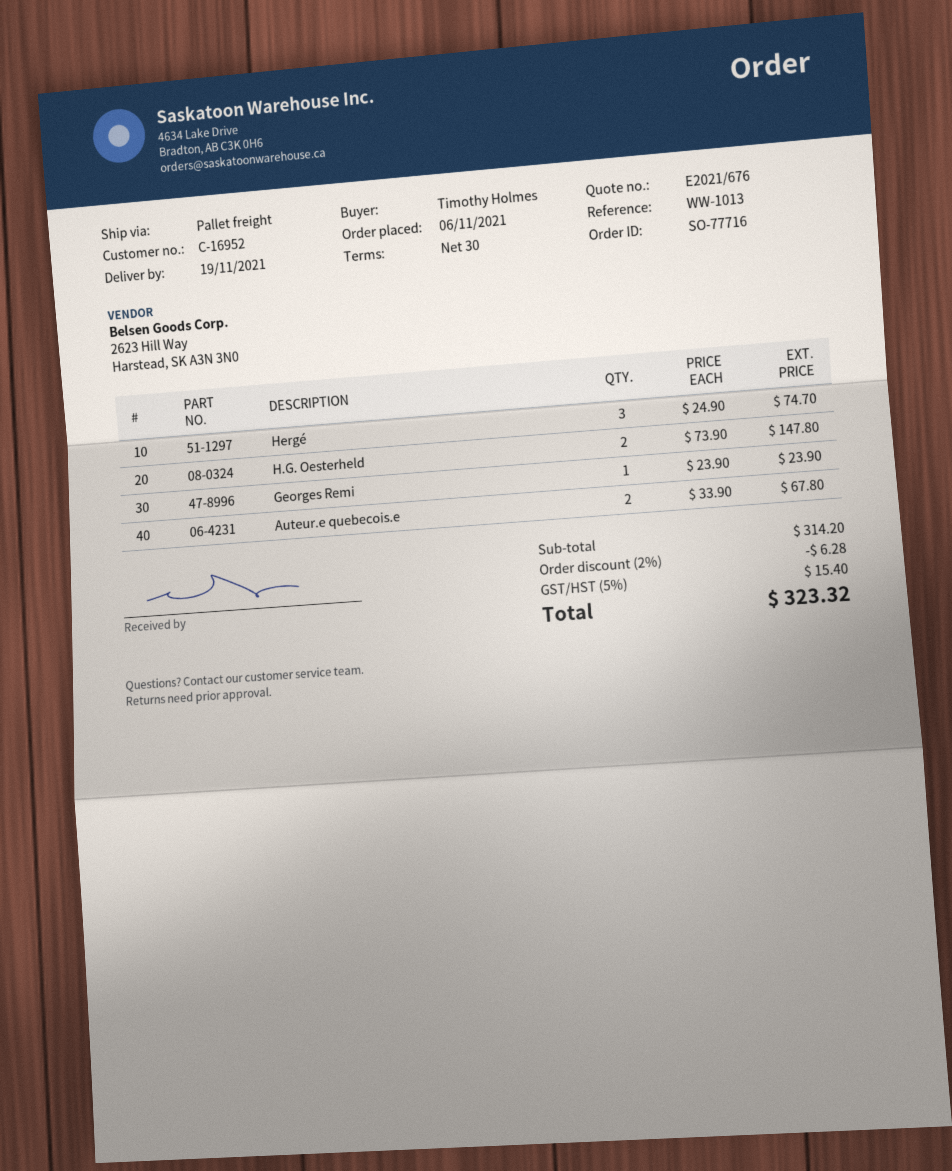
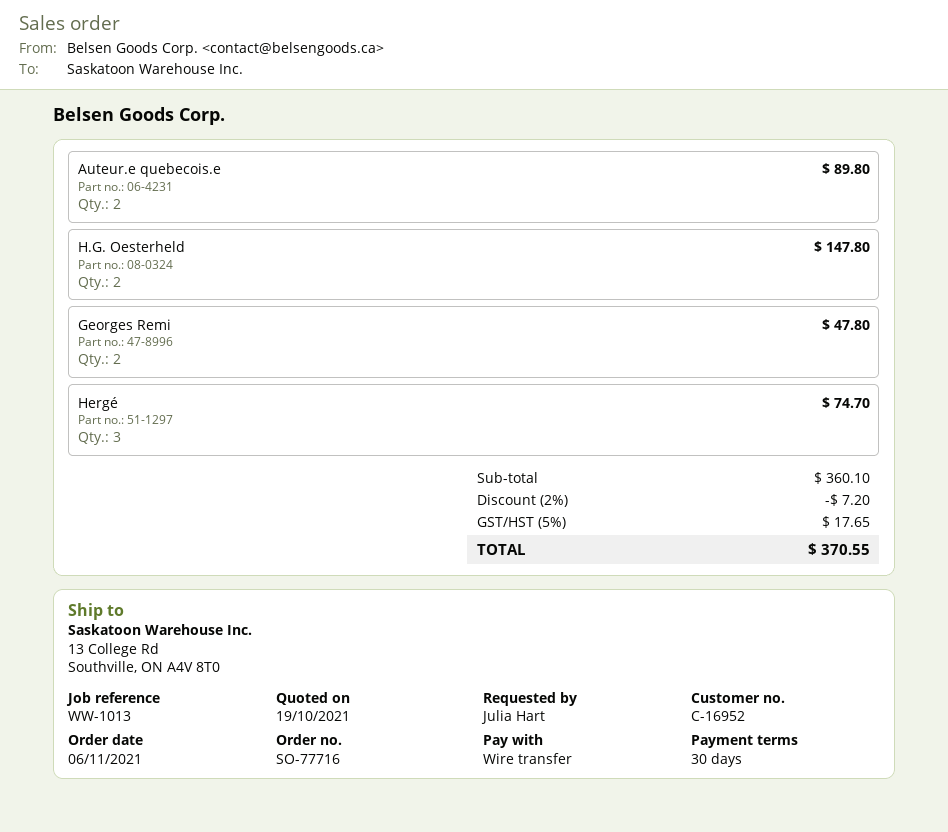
ordered by: Timothy Holmes -> Julia Hart
Georges Remi: 1 for 23.90 -> 2 for 47.80
Auteur.e quebecois.e: 2 for 67.80 -> 2 for 89.80
subtotal: 314.20 -> 360.10
discount: 2% = 6.28 -> 2% = 7.20
tax: 5% = 15.40 -> 5% = 17.65
total: 323.32 -> 370.55

